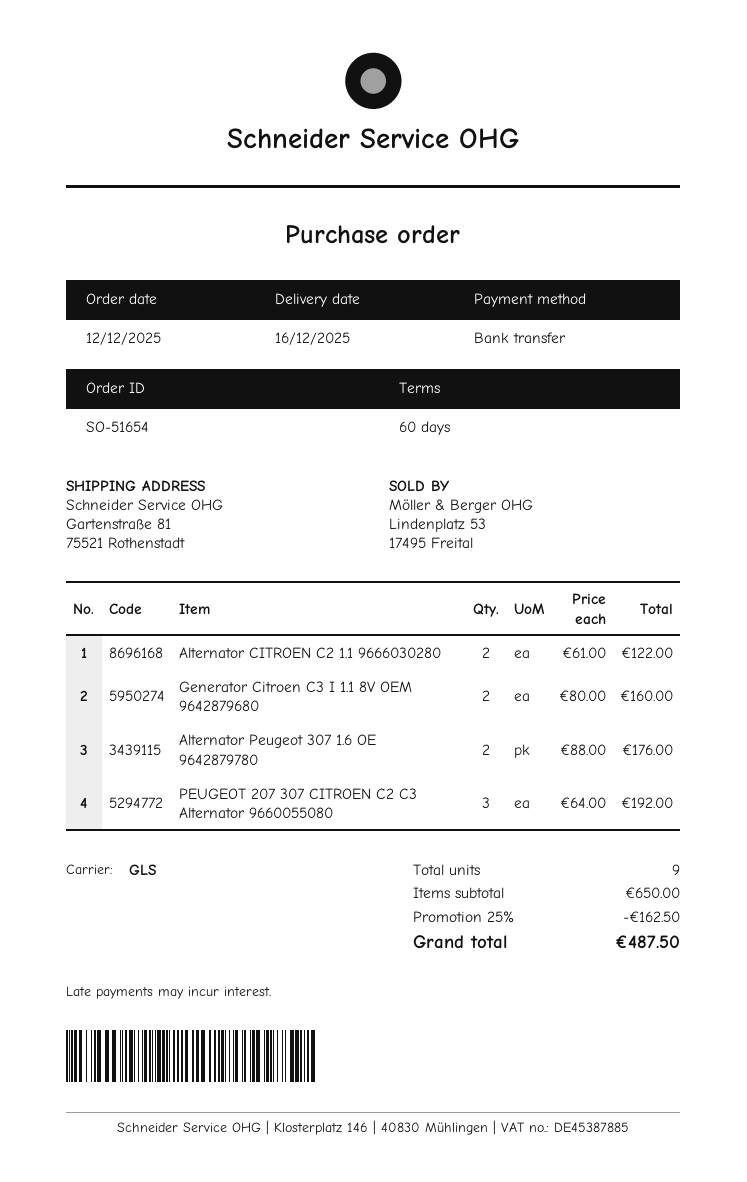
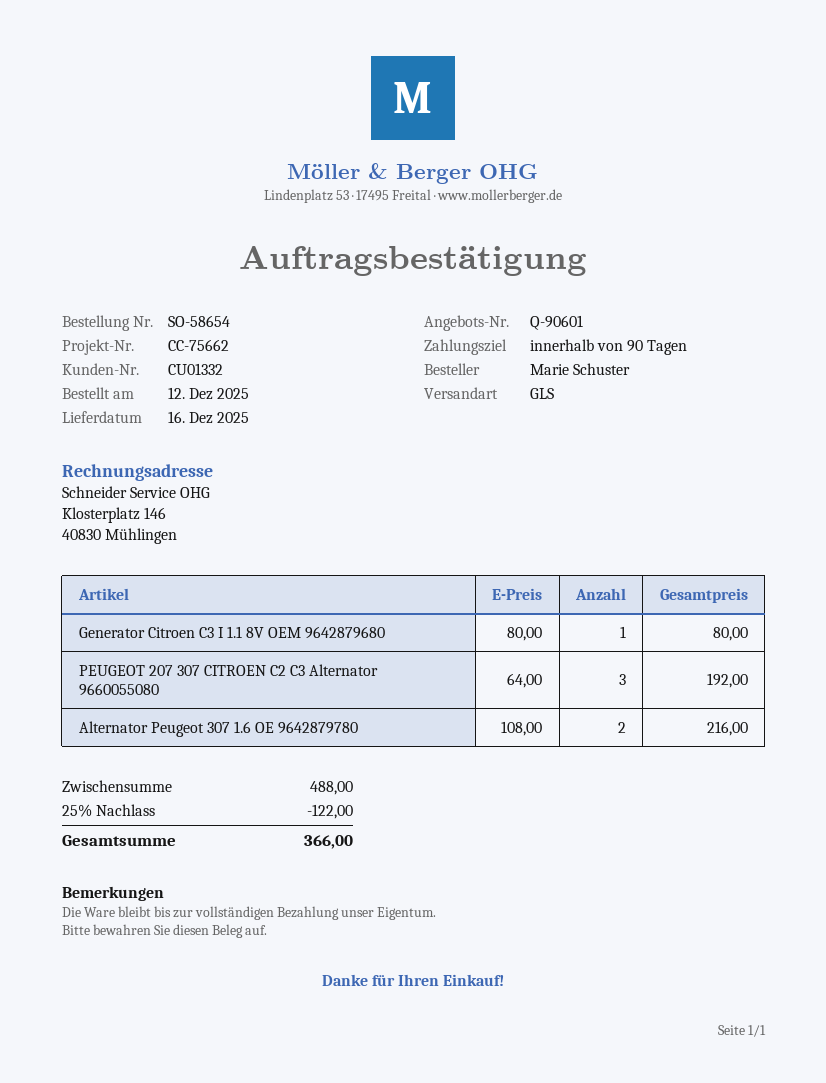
order number: SO-51654 -> SO-58654
payment terms: 60 days -> 90 days
Alternator CITROEN C2 1.1 9666030280: 2 x 61.00 = 122.00 -> none
Generator Citroen C3 I 1.1 8V OEM 9642879680: 2 x 80.00 = 160.00 -> 1 x 80.00 = 80.00
Alternator Peugeot 307 1.6 OE 9642879780: 2 x 88.00 = 176.00 -> 2 x 108.00 = 216.00
subtotal: 650.00 -> 488.00
discount: 25% = 162.50 -> 25% = 122.00
total: 487.50 -> 366.00

